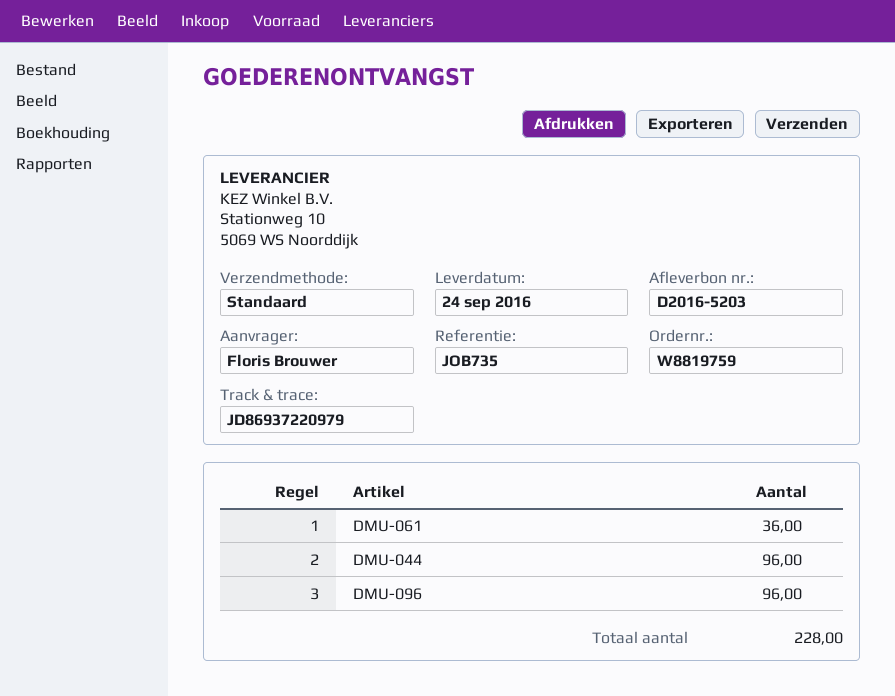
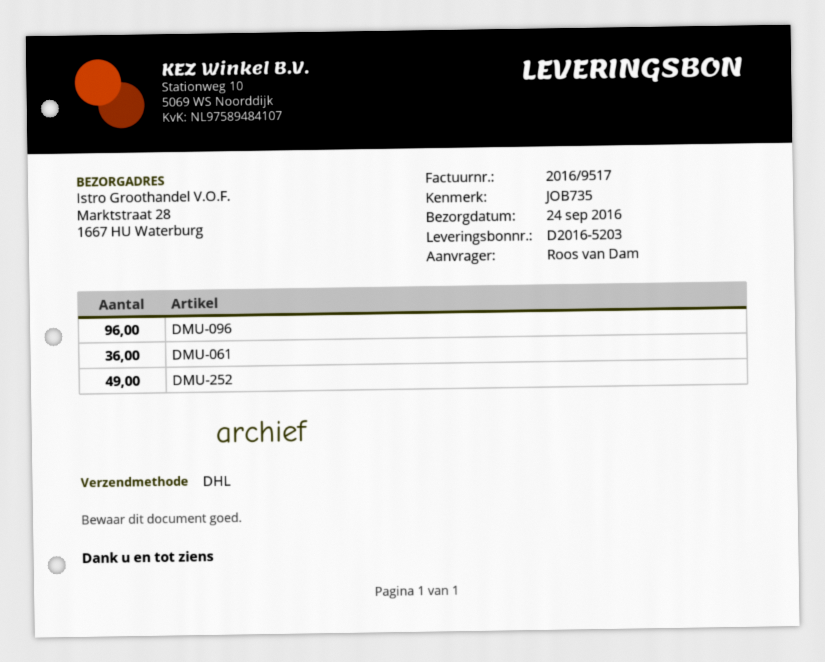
ordered by: Floris Brouwer -> Roos van Dam
shipping method: standard -> DHL
DMU-044: 96 -> none
DMU-252: none -> 49

